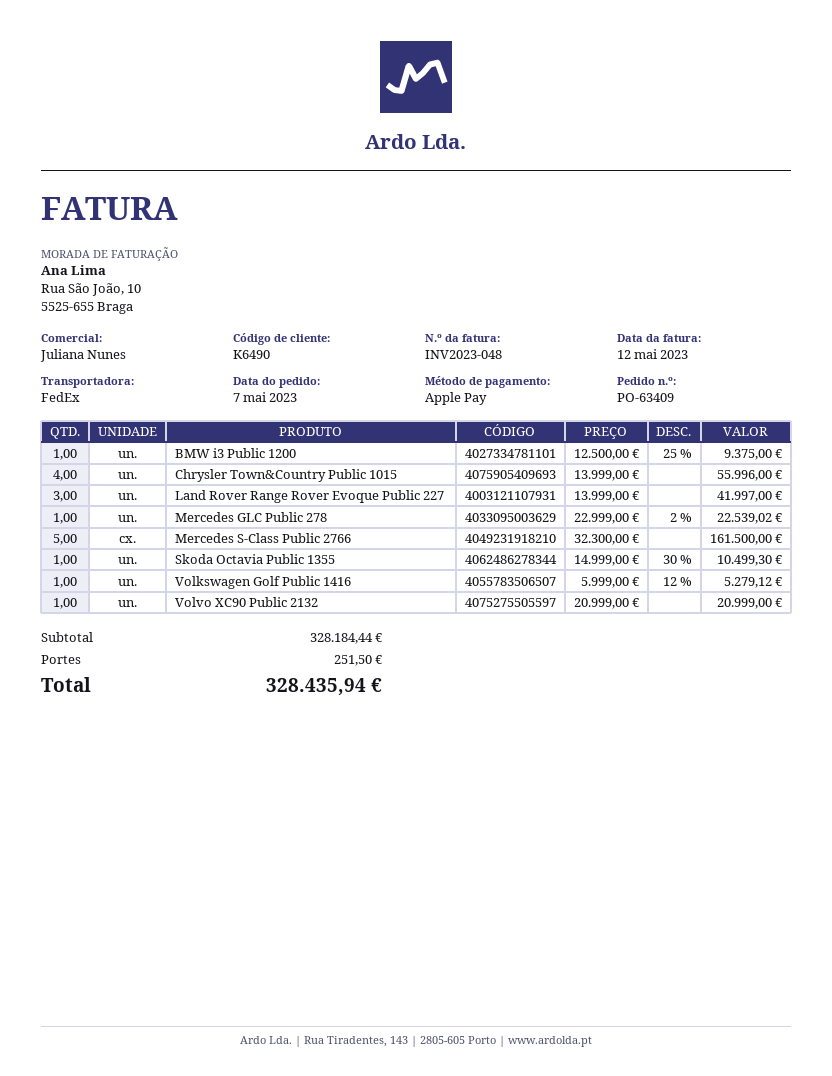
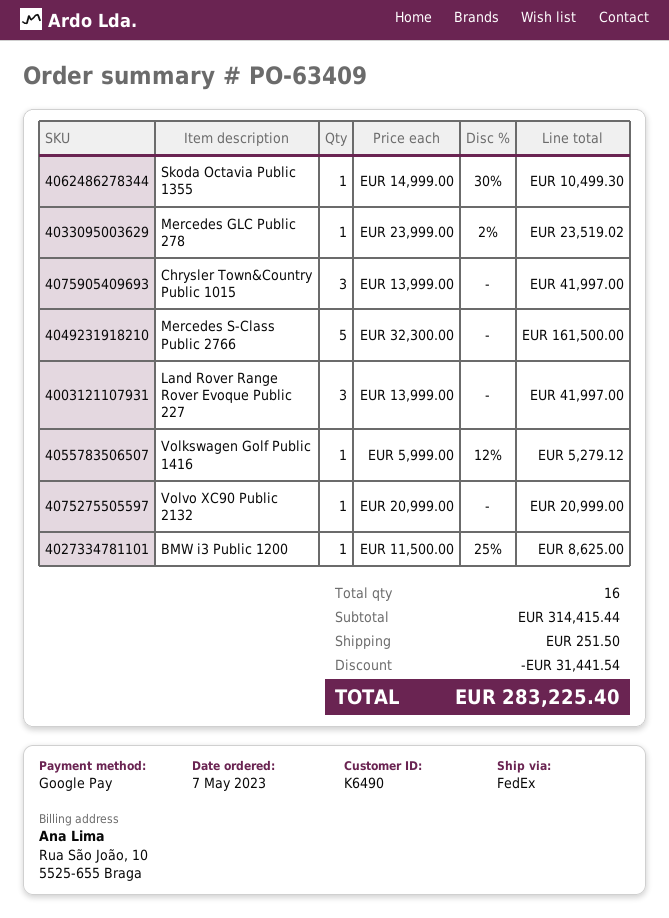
payment method: Apple Pay -> Google Pay
BMW i3 Public 1200: 1 x 12500.00 - 25% = 9375.00 -> 1 x 11500.00 - 25% = 8625.00
Chrysler Town&Country Public 1015: 4 x 13999.00 = 55996.00 -> 3 x 13999.00 = 41997.00
Mercedes GLC Public 278: 1 x 22999.00 - 2% = 22539.02 -> 1 x 23999.00 - 2% = 23519.02
subtotal: 328184.44 -> 314415.44
discount: none -> 31441.54
total: 328435.94 -> 283225.40

